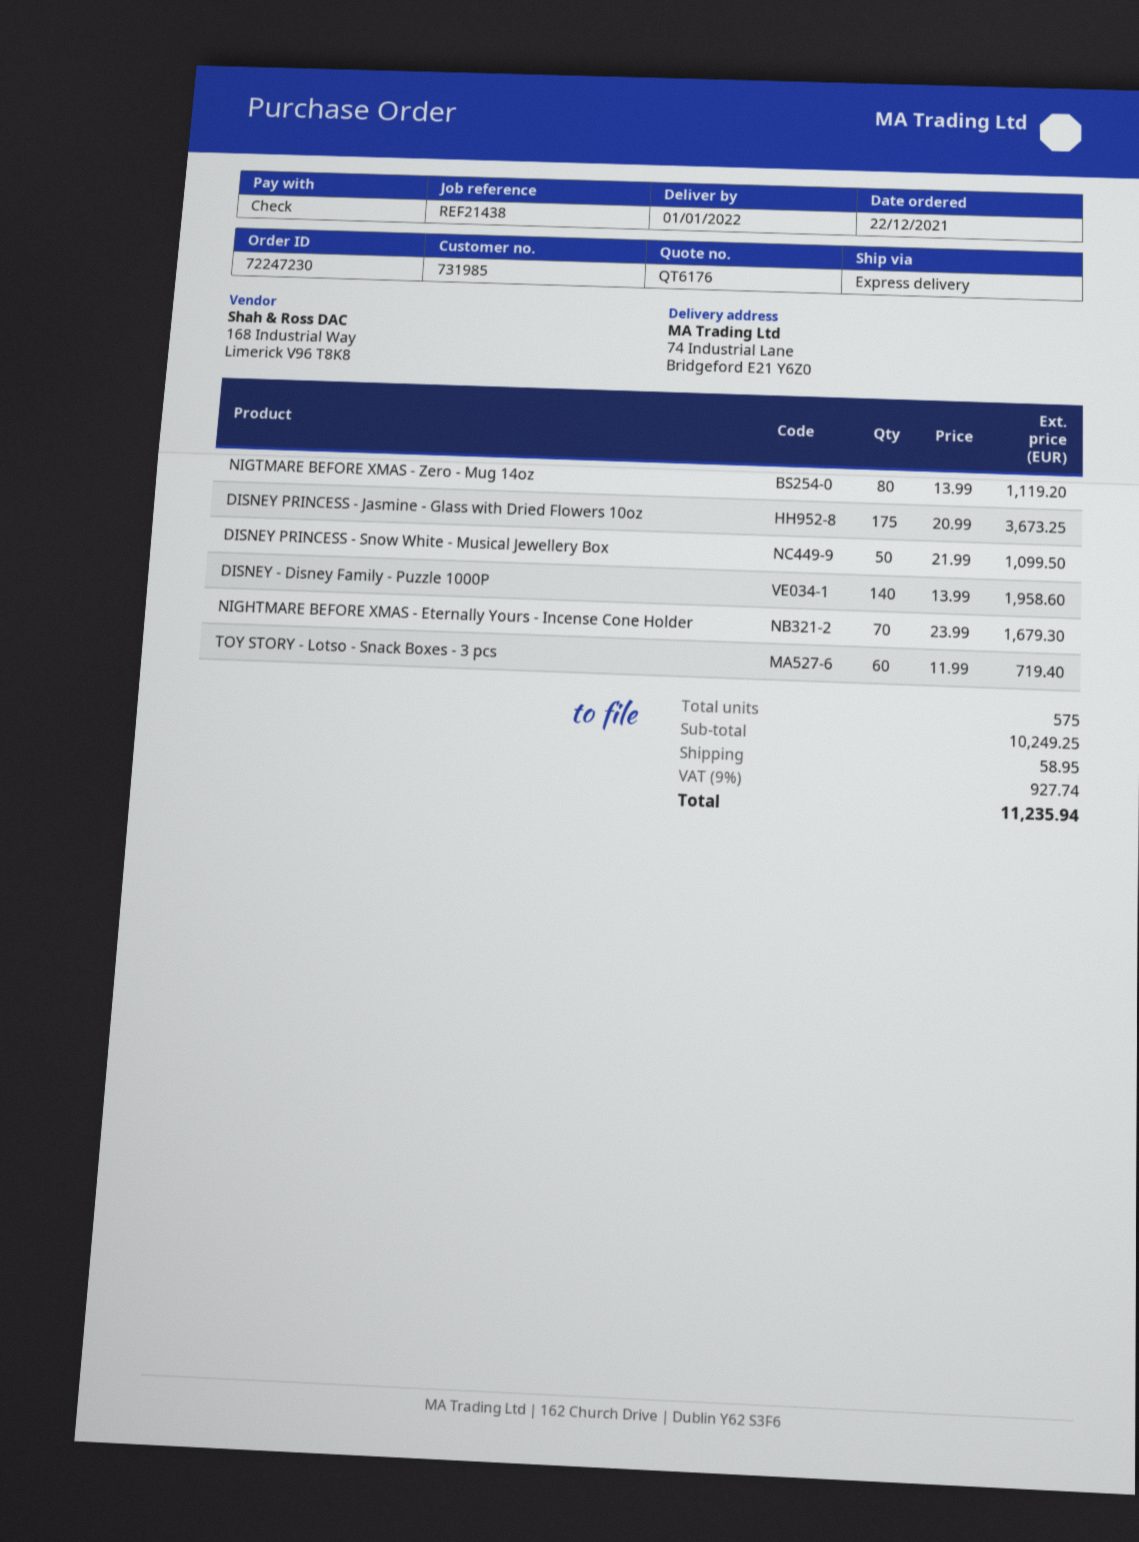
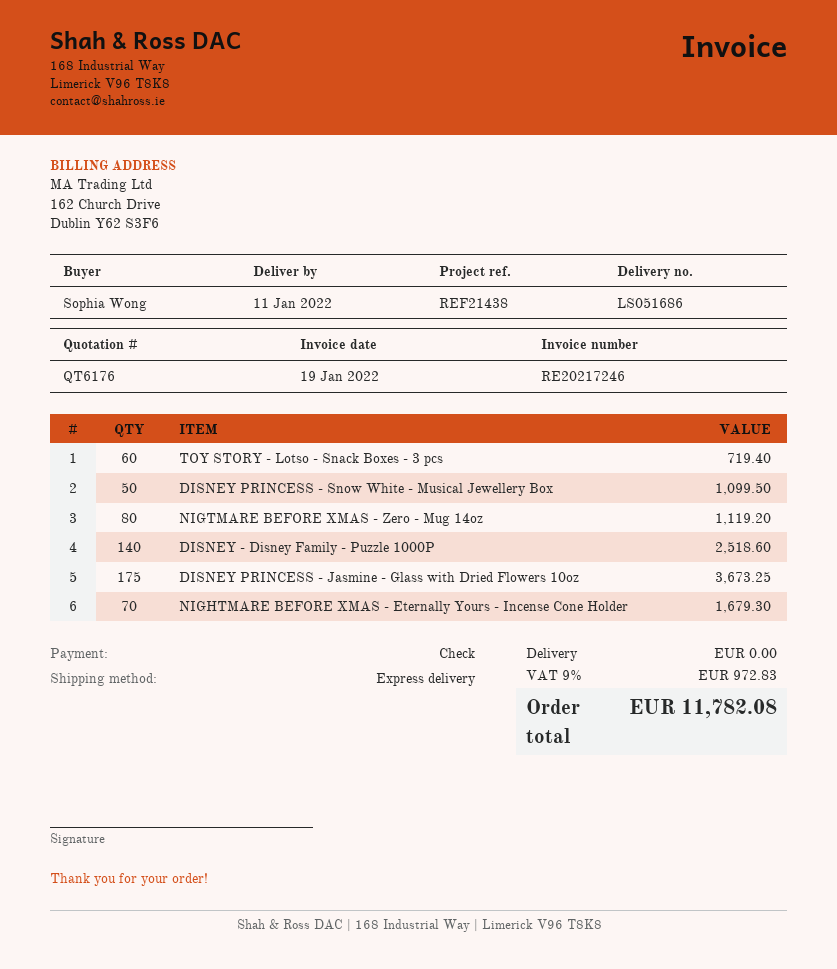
delivery date: 2022-01-01 -> 2022-01-11
DISNEY - Disney Family - Puzzle 1000P: 140 for 1958.60 -> 140 for 2518.60
shipping: 58.95 -> 0.00
tax: 9% = 927.74 -> 9% = 972.83
total: 11235.94 -> 11782.08

